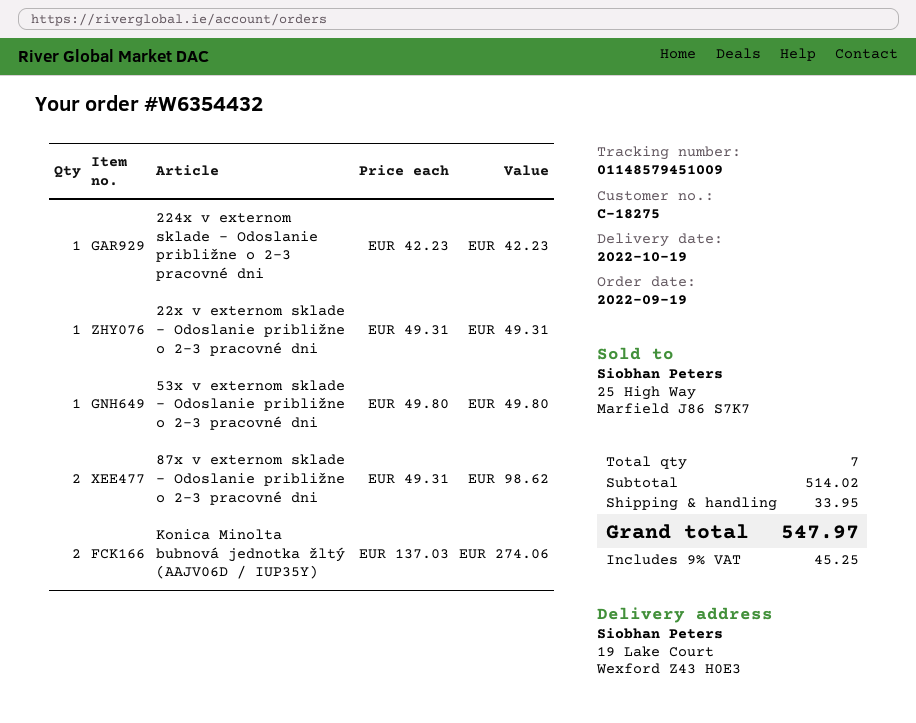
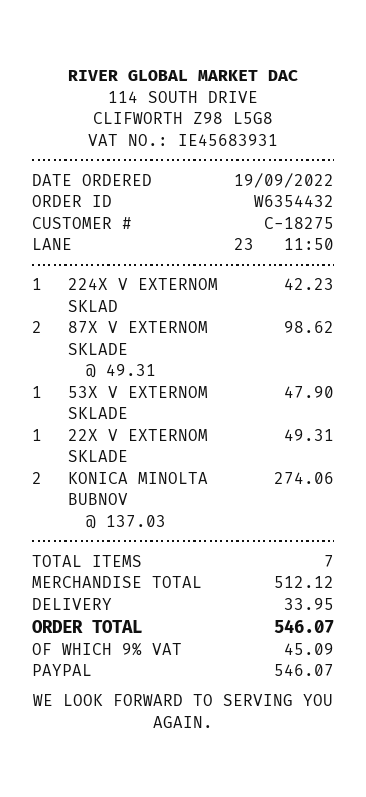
53x v externom sklade – Odoslanie približne o 2-3 pracovné dni: 1 x 49.80 = 49.80 -> 1 x 47.90 = 47.90
subtotal: 514.02 -> 512.12
tax: 9% = 45.25 -> 9% = 45.09
total: 547.97 -> 546.07

